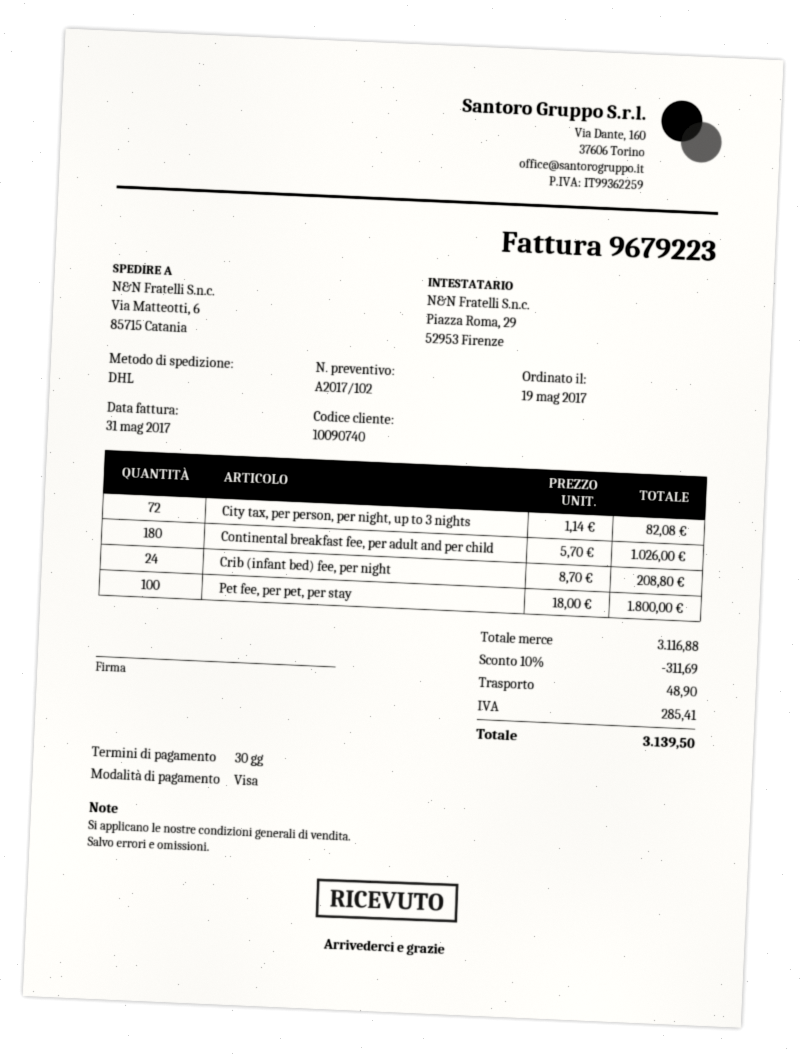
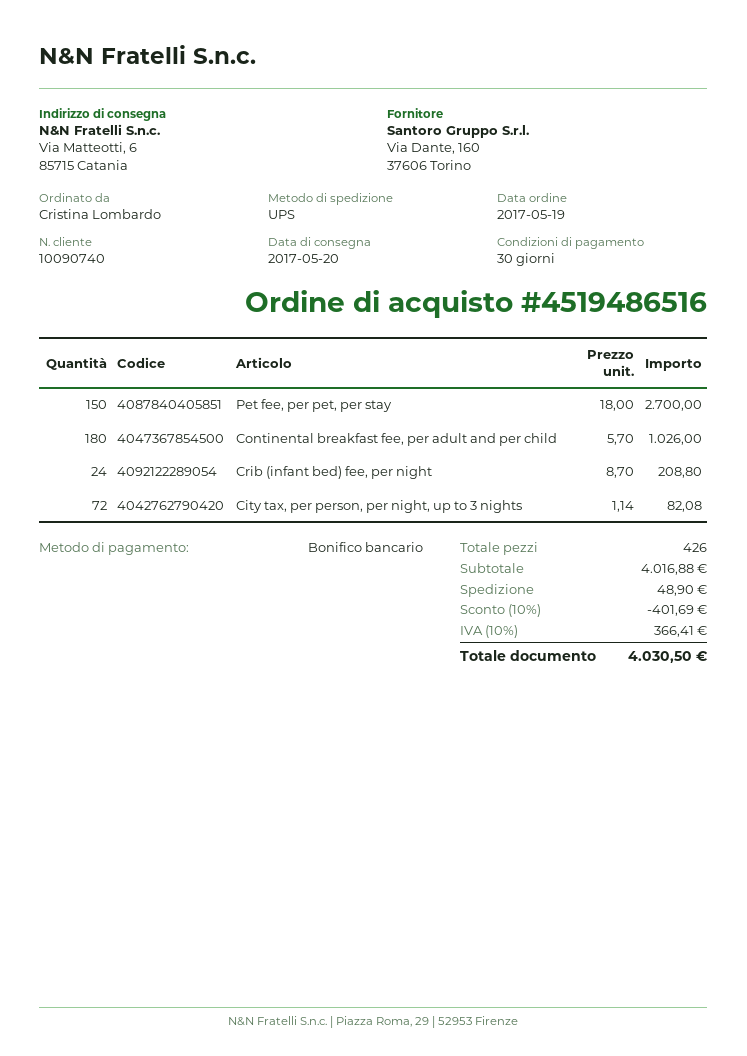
payment method: Visa -> bank transfer
shipping method: DHL -> UPS
Pet fee, per pet, per stay: 100 x 18.00 = 1800.00 -> 150 x 18.00 = 2700.00
subtotal: 3116.88 -> 4016.88
discount: 10% = 311.69 -> 10% = 401.69
tax: 285.41 -> 366.41
total: 3139.50 -> 4030.50

